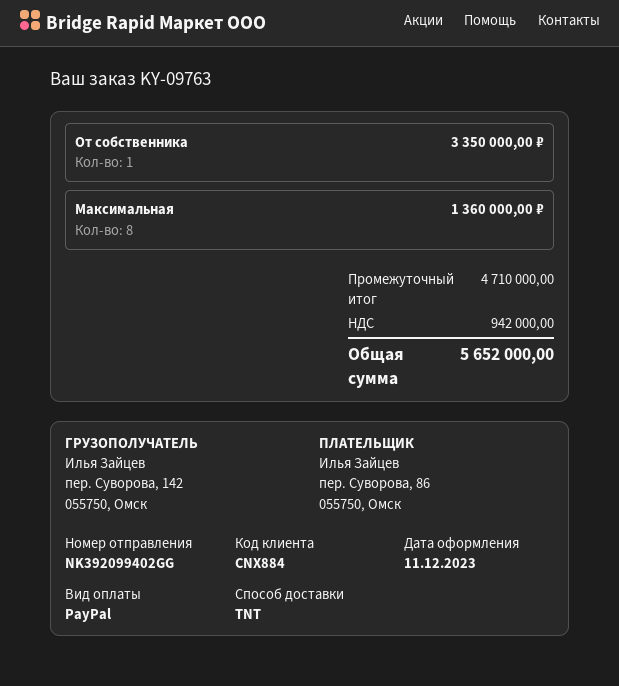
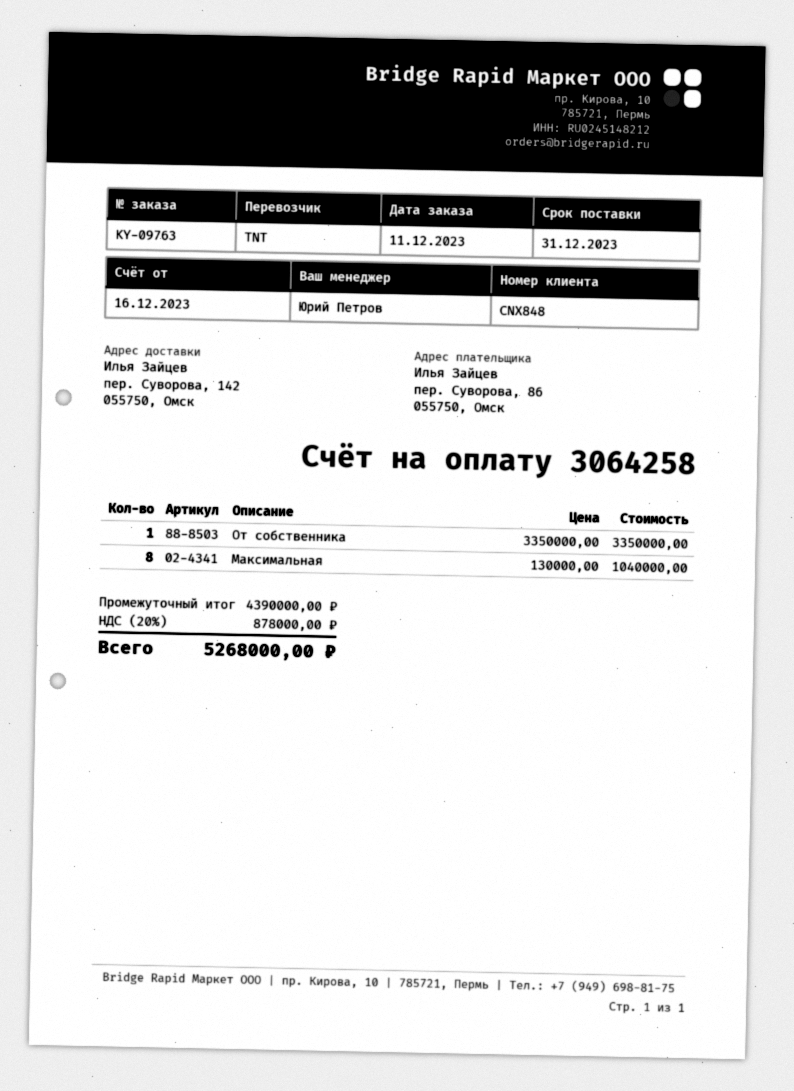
customer number: CNX884 -> CNX848
Максимальная: 8 for 1360000.00 -> 8 for 1040000.00
subtotal: 4710000.00 -> 4390000.00
tax: 942000.00 -> 878000.00
total: 5652000.00 -> 5268000.00

